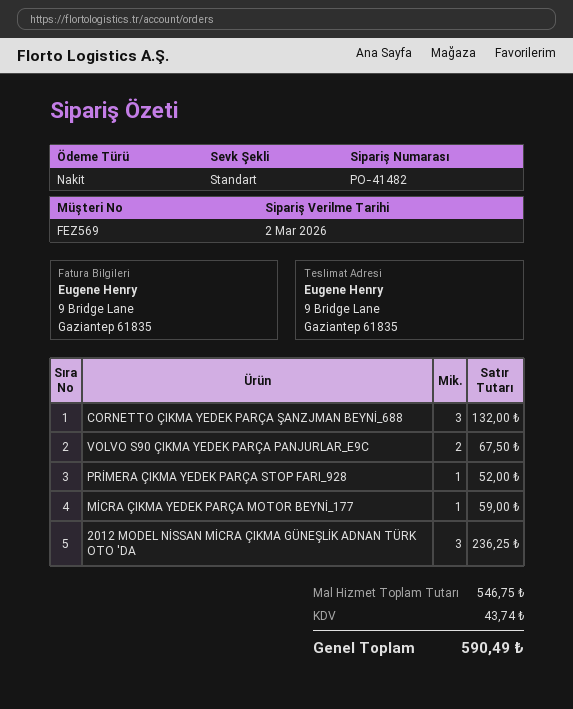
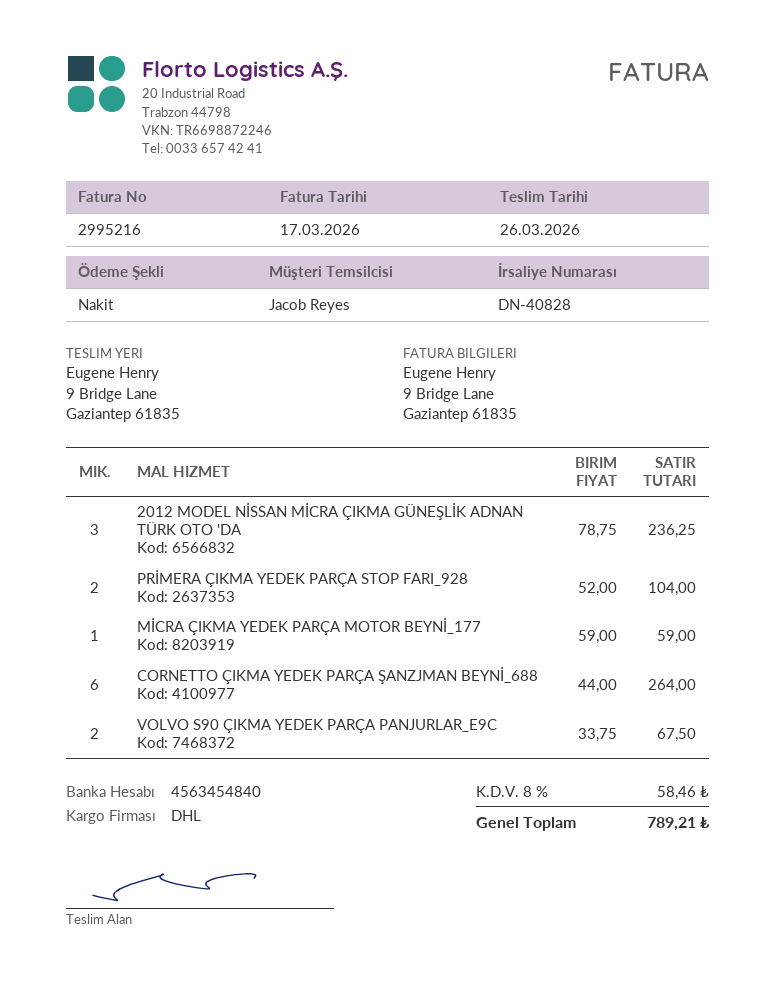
shipping method: standard -> DHL
CORNETTO ÇIKMA YEDEK PARÇA ŞANZJMAN BEYNİ_688: 3 for 132.00 -> 6 for 264.00
PRİMERA ÇIKMA YEDEK PARÇA STOP FARI_928: 1 for 52.00 -> 2 for 104.00
tax: 43.74 -> 58.46
total: 590.49 -> 789.21

